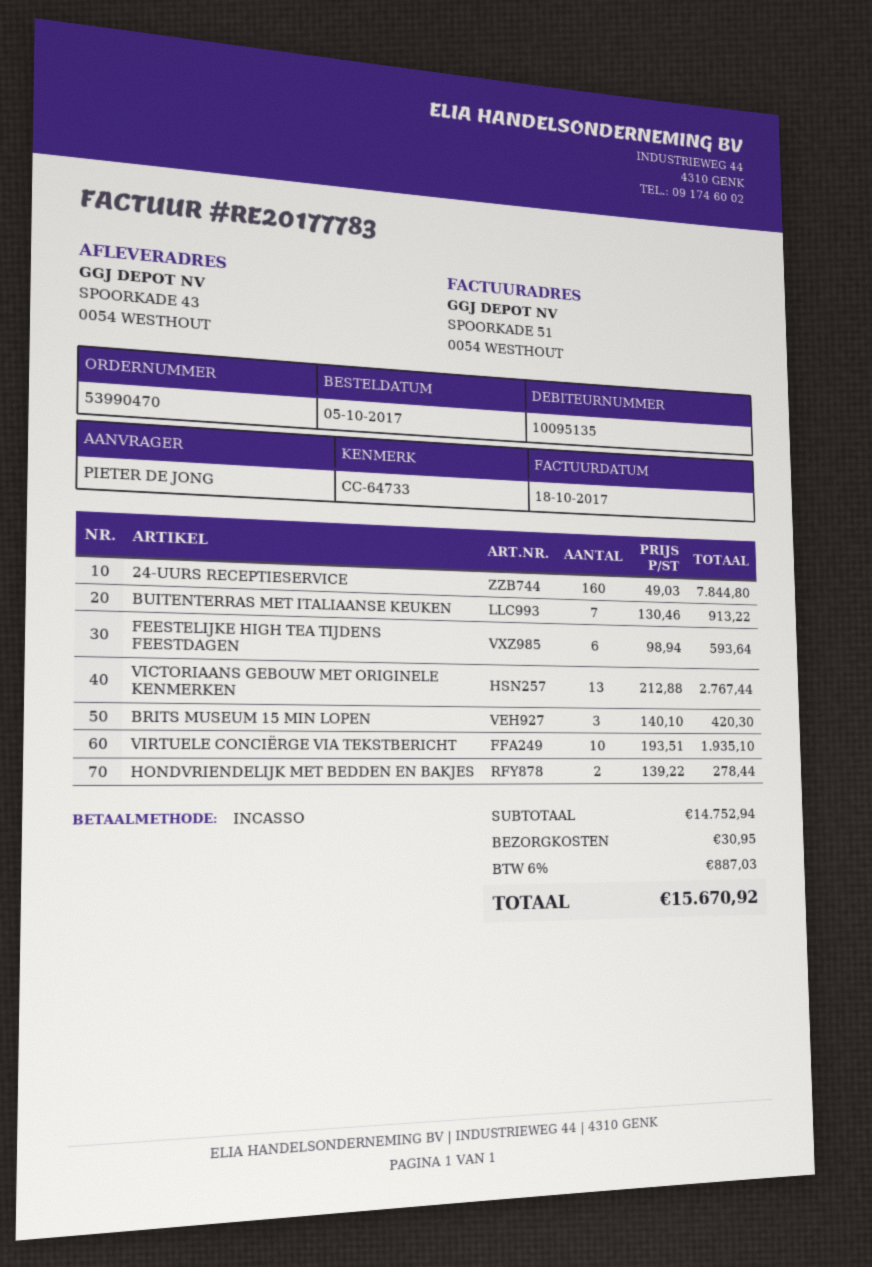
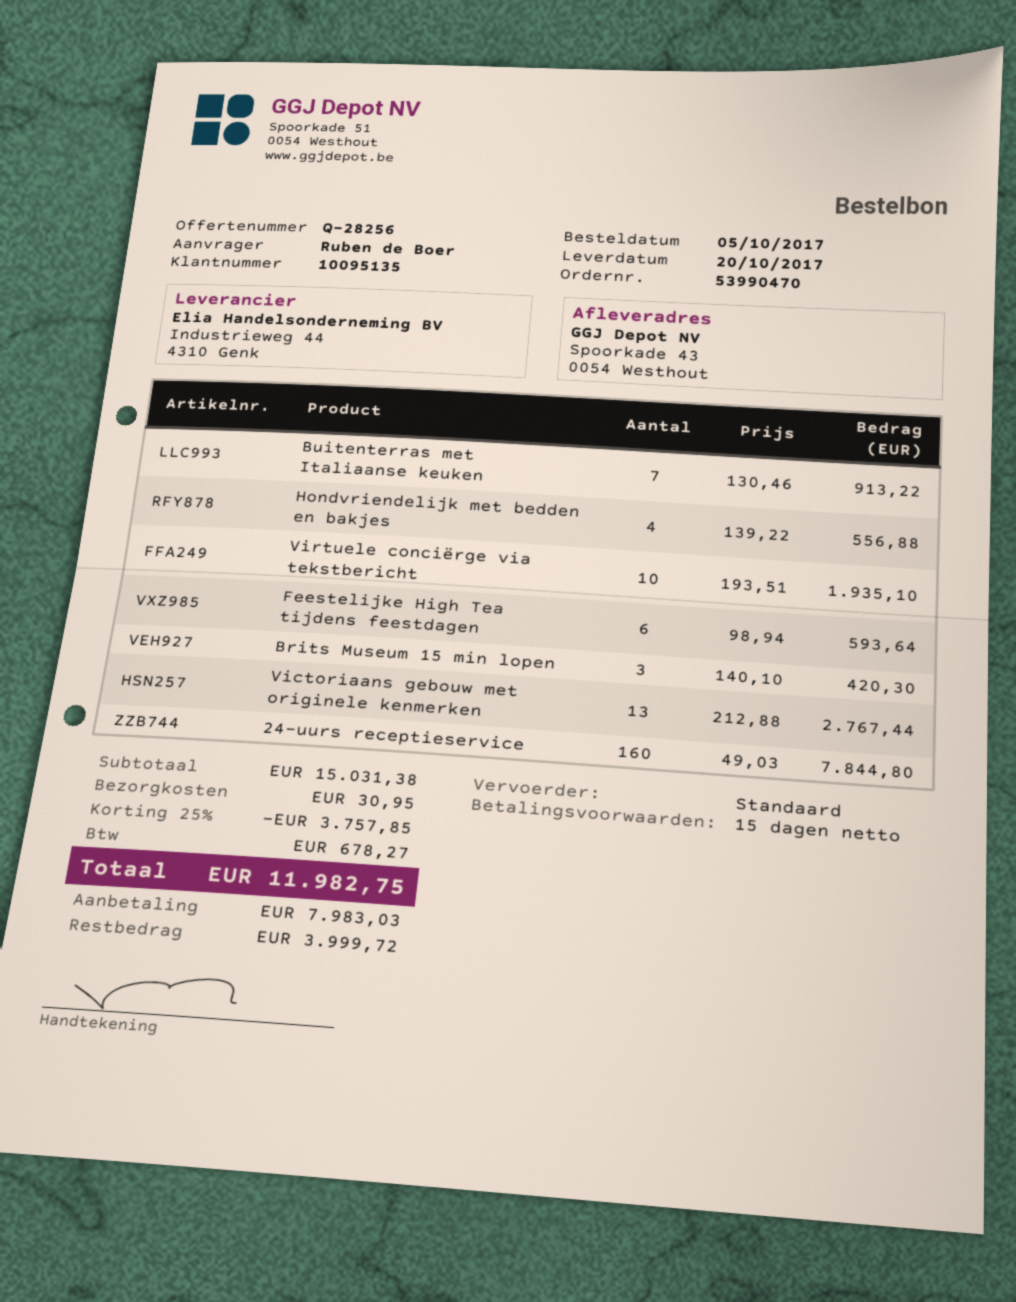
ordered by: PIETER DE JONG -> Ruben de Boer
HONDVRIENDELIJK MET BEDDEN EN BAKJES: 2 x 139.22 = 278.44 -> 4 x 139.22 = 556.88
subtotal: 14752.94 -> 15031.38
discount: none -> 25% = 3757.85
tax: 887.03 -> 678.27
total: 15670.92 -> 11982.75

